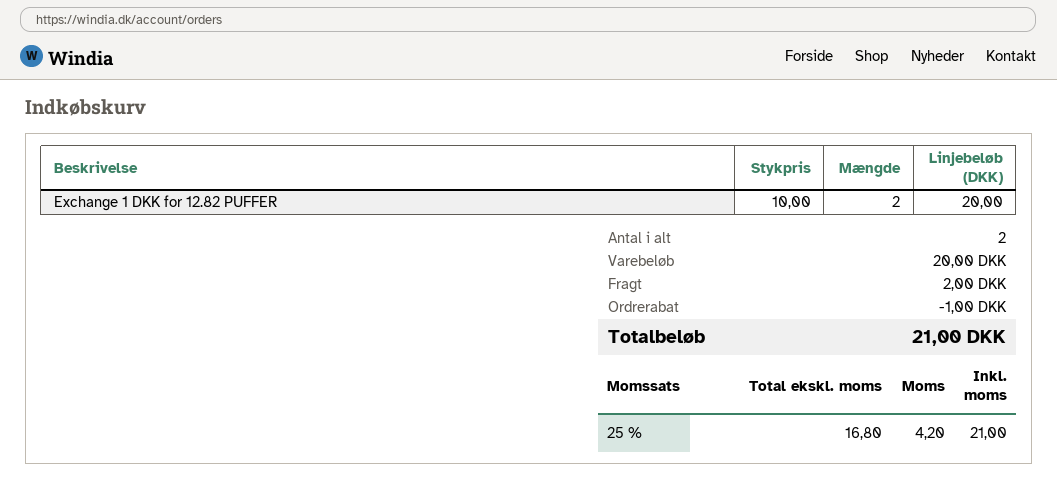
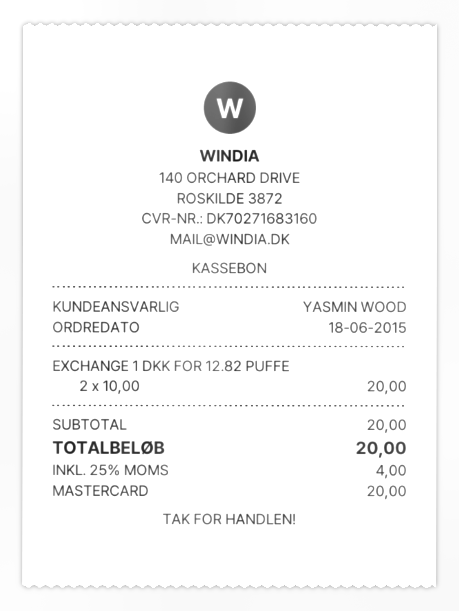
discount: 1.00 -> none
shipping: 2.00 -> none
tax: 25% = 4.20 -> 25% = 4.00
total: 21.00 -> 20.00

